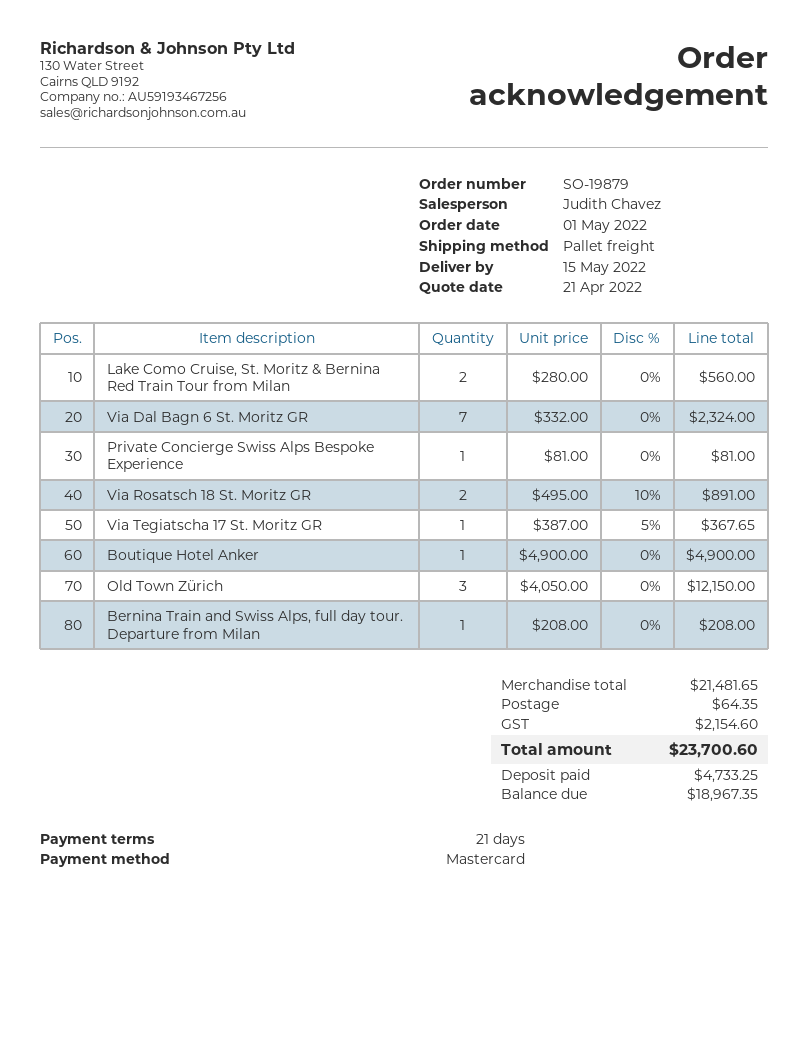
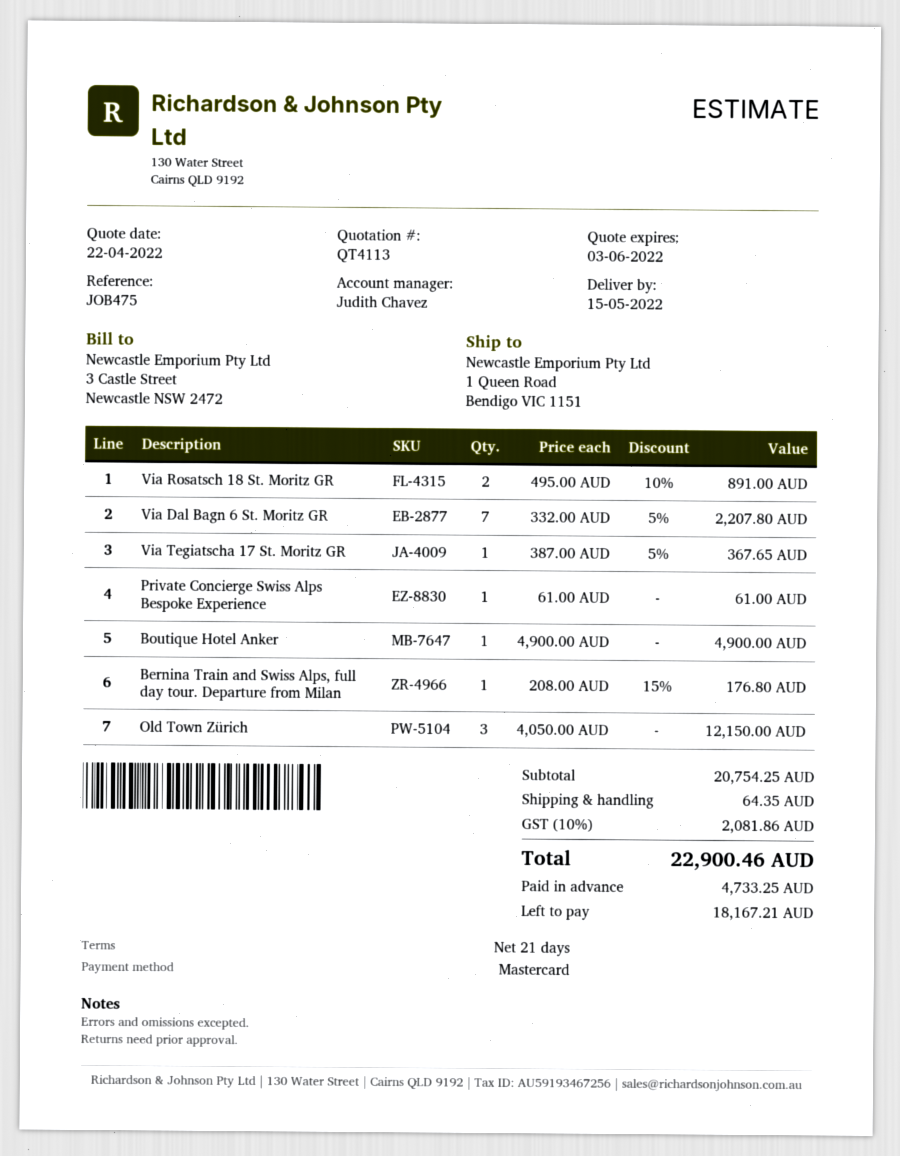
quote date: 2022-04-21 -> 2022-04-22
Lake Como Cruise, St. Moritz & Bernina Red Train Tour from Milan: 2 x 280.00 = 560.00 -> none
Via Dal Bagn 6 St. Moritz GR: 7 x 332.00 = 2324.00 -> 7 x 332.00 - 5% = 2207.80
Private Concierge Swiss Alps Bespoke Experience: 1 x 81.00 = 81.00 -> 1 x 61.00 = 61.00
Bernina Train and Swiss Alps, full day tour. Departure from Milan: 1 x 208.00 = 208.00 -> 1 x 208.00 - 15% = 176.80
subtotal: 21481.65 -> 20754.25
tax: 2154.60 -> 2081.86
total: 23700.60 -> 22900.46
balance: 18967.35 -> 18167.21

